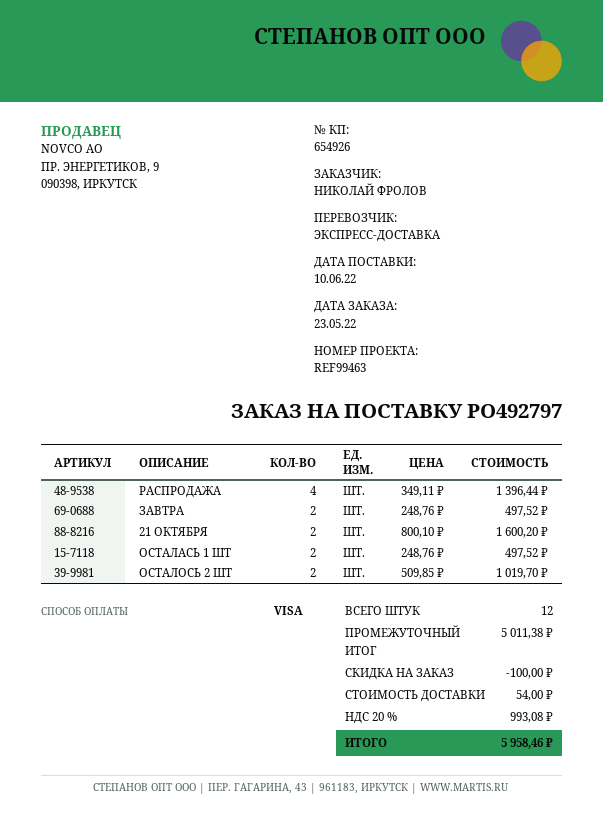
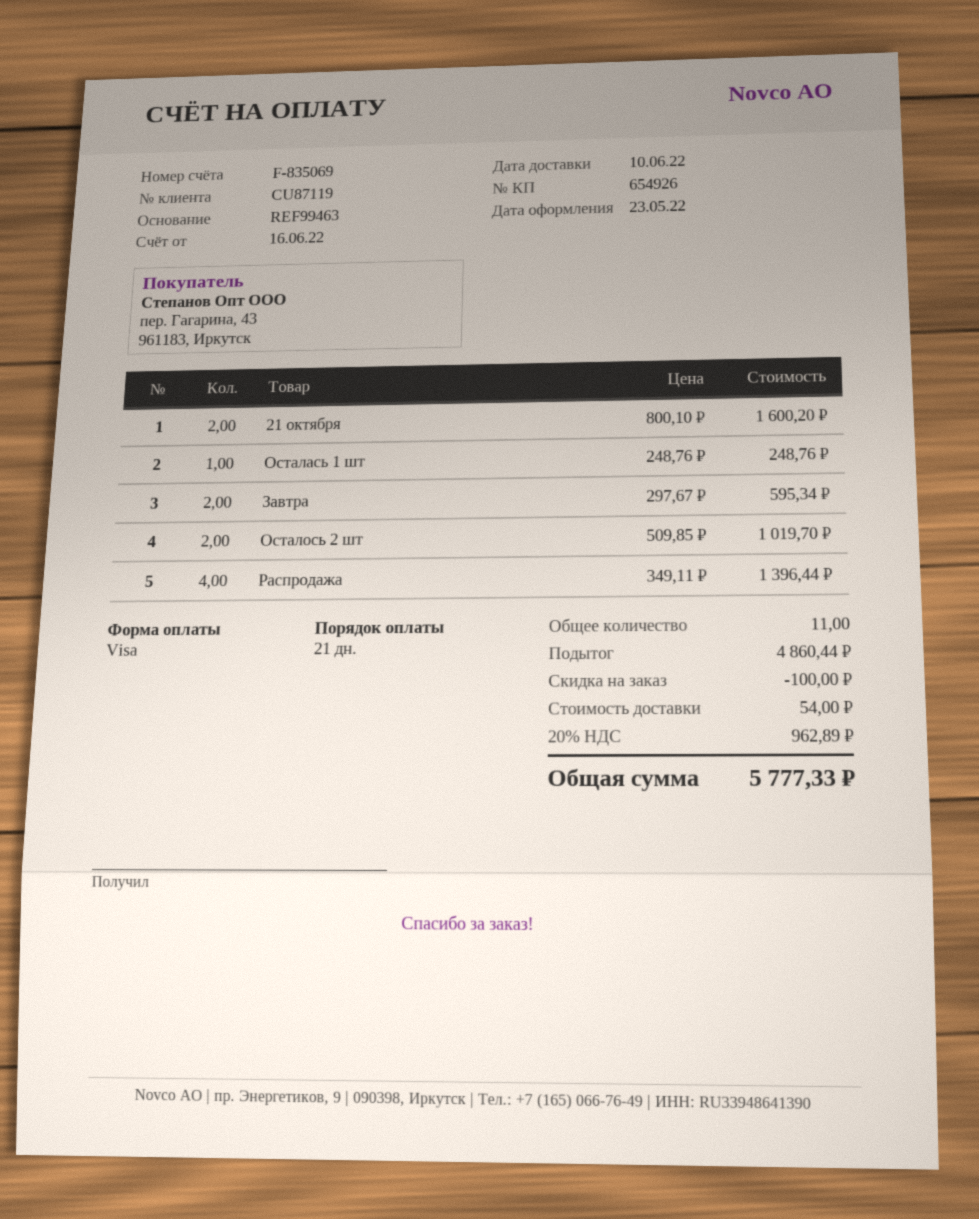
ЗАВТРА: 2 x 248.76 = 497.52 -> 2 x 297.67 = 595.34
ОСТАЛАСЬ 1 ШТ: 2 x 248.76 = 497.52 -> 1 x 248.76 = 248.76
total quantity: 12 -> 11
subtotal: 5011.38 -> 4860.44
tax: 20% = 993.08 -> 20% = 962.89
total: 5958.46 -> 5777.33

